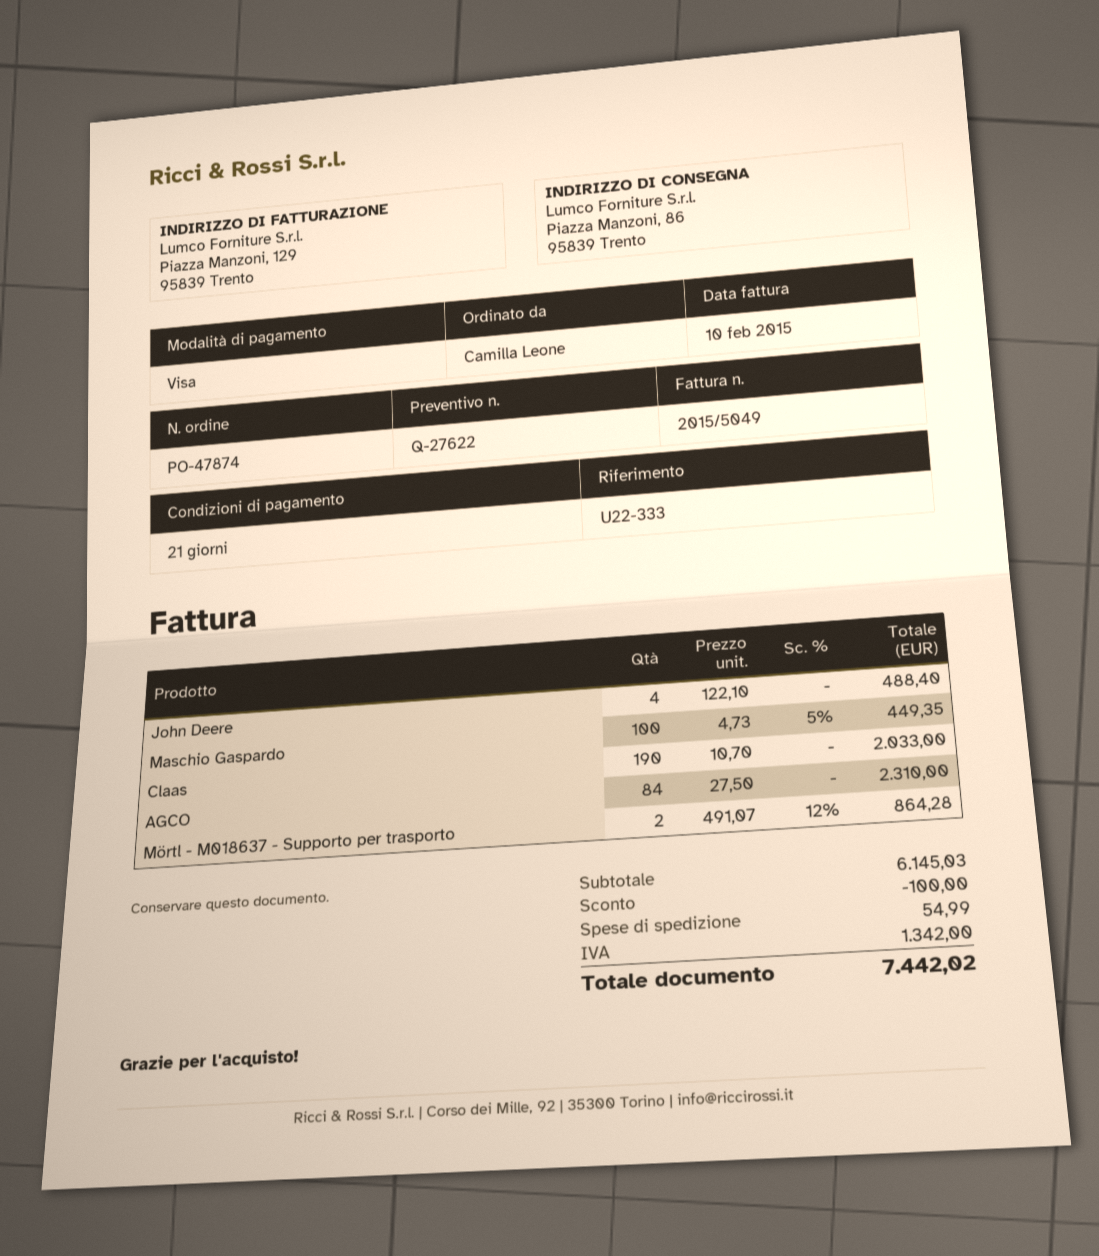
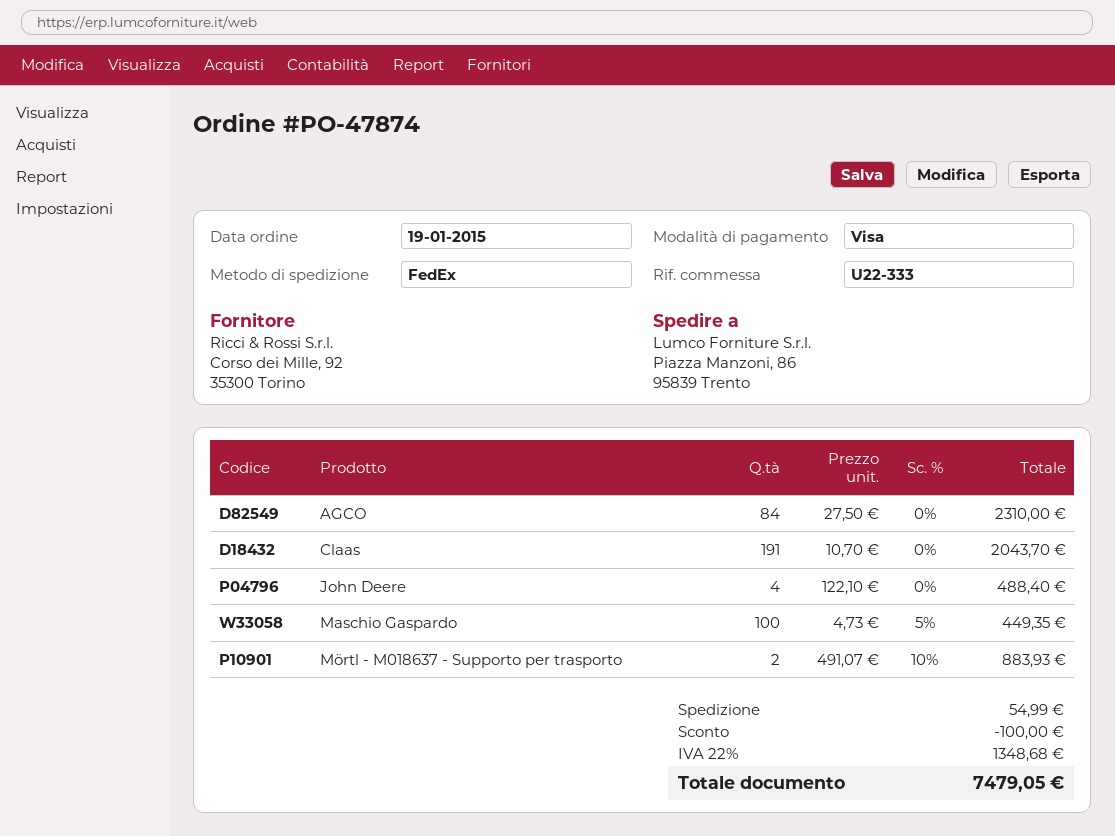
Claas: 190 x 10.70 = 2033.00 -> 191 x 10.70 = 2043.70
Mörtl - M018637 - Supporto per trasporto: 2 x 491.07 - 12% = 864.28 -> 2 x 491.07 - 10% = 883.93
tax: 1342.00 -> 1348.68
total: 7442.02 -> 7479.05

